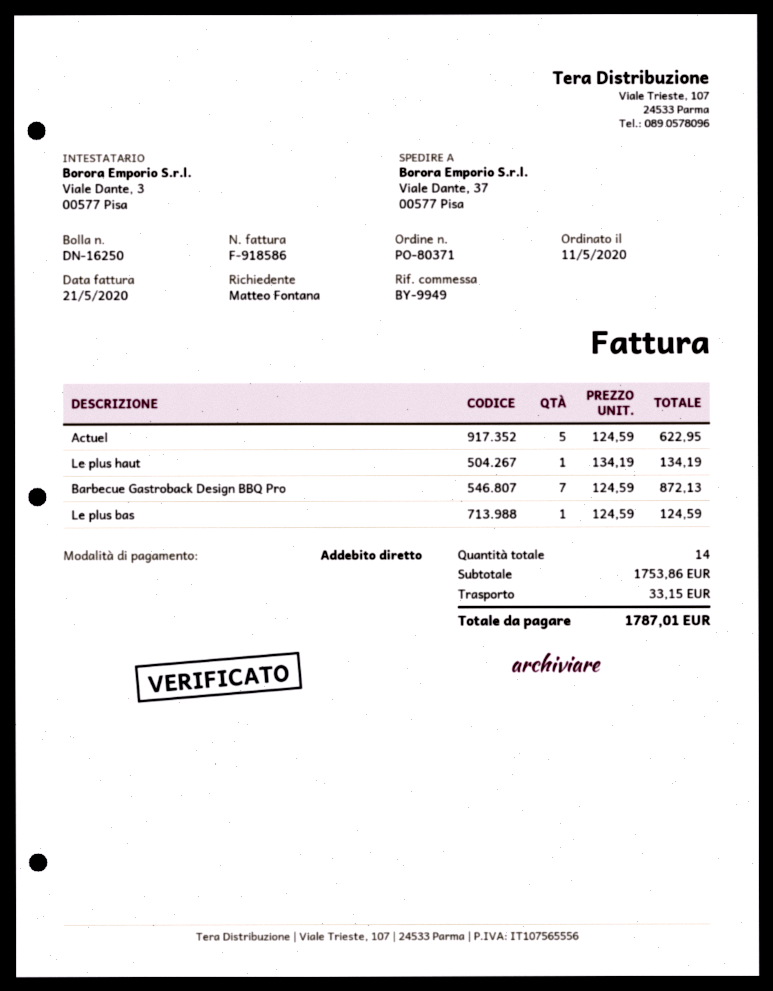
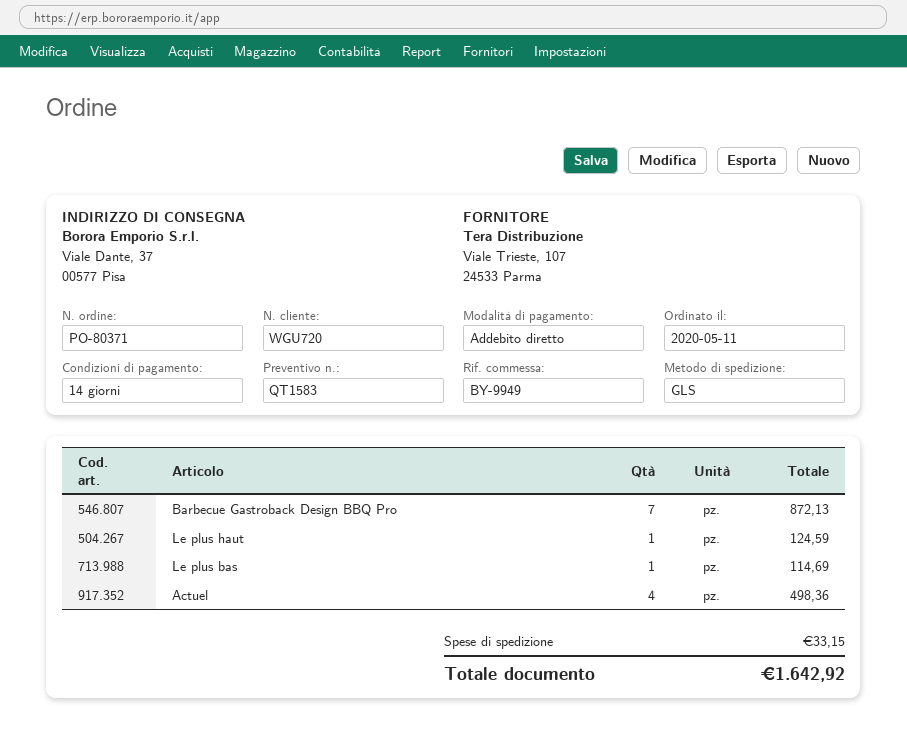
Actuel: 5 for 622.95 -> 4 for 498.36
Le plus haut: 1 for 134.19 -> 1 for 124.59
Le plus bas: 1 for 124.59 -> 1 for 114.69
total: 1787.01 -> 1642.92

